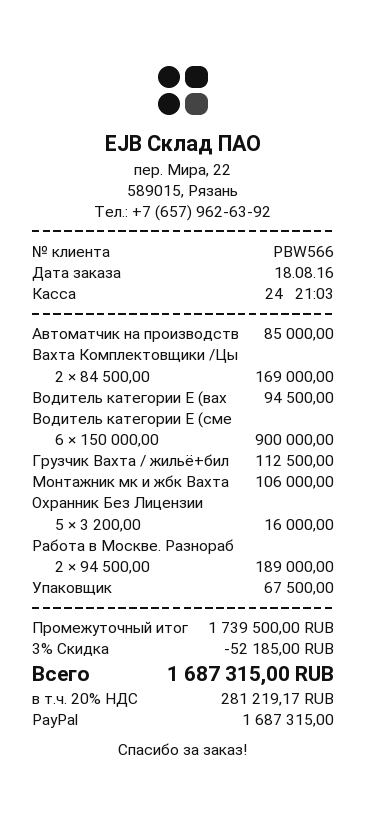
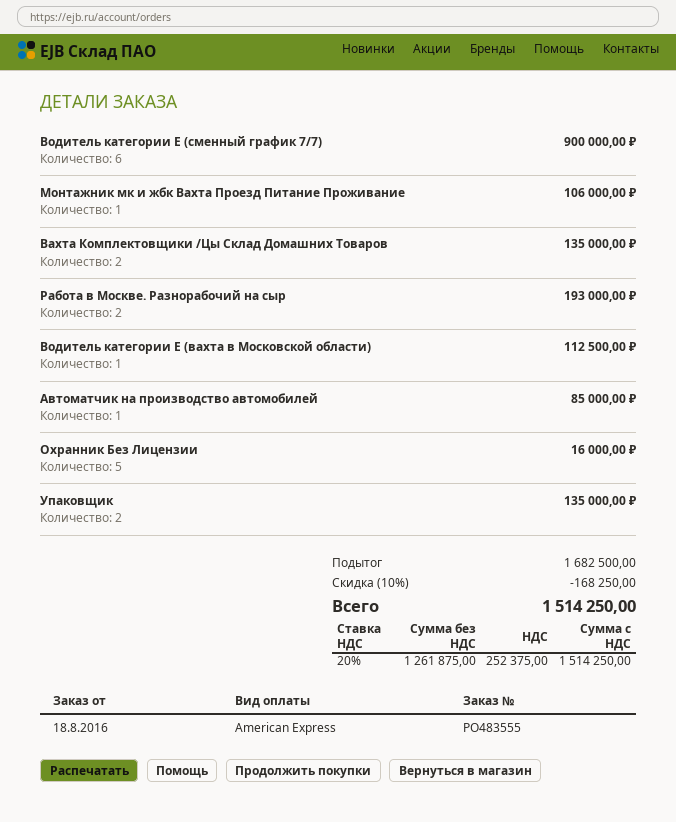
payment method: PayPal -> American Express
Вахта Комплектовщики /Цы: 2 for 169000.00 -> 2 for 135000.00
Водитель категории Е (вах: 1 for 94500.00 -> 1 for 112500.00
Грузчик Вахта / жильё+бил: 1 for 112500.00 -> none
Работа в Москве. Разнораб: 2 for 189000.00 -> 2 for 193000.00
Упаковщик: 1 for 67500.00 -> 2 for 135000.00
subtotal: 1739500.00 -> 1682500.00
discount: 3% = 52185.00 -> 10% = 168250.00
tax: 20% = 281219.17 -> 20% = 252375.00
total: 1687315.00 -> 1514250.00

